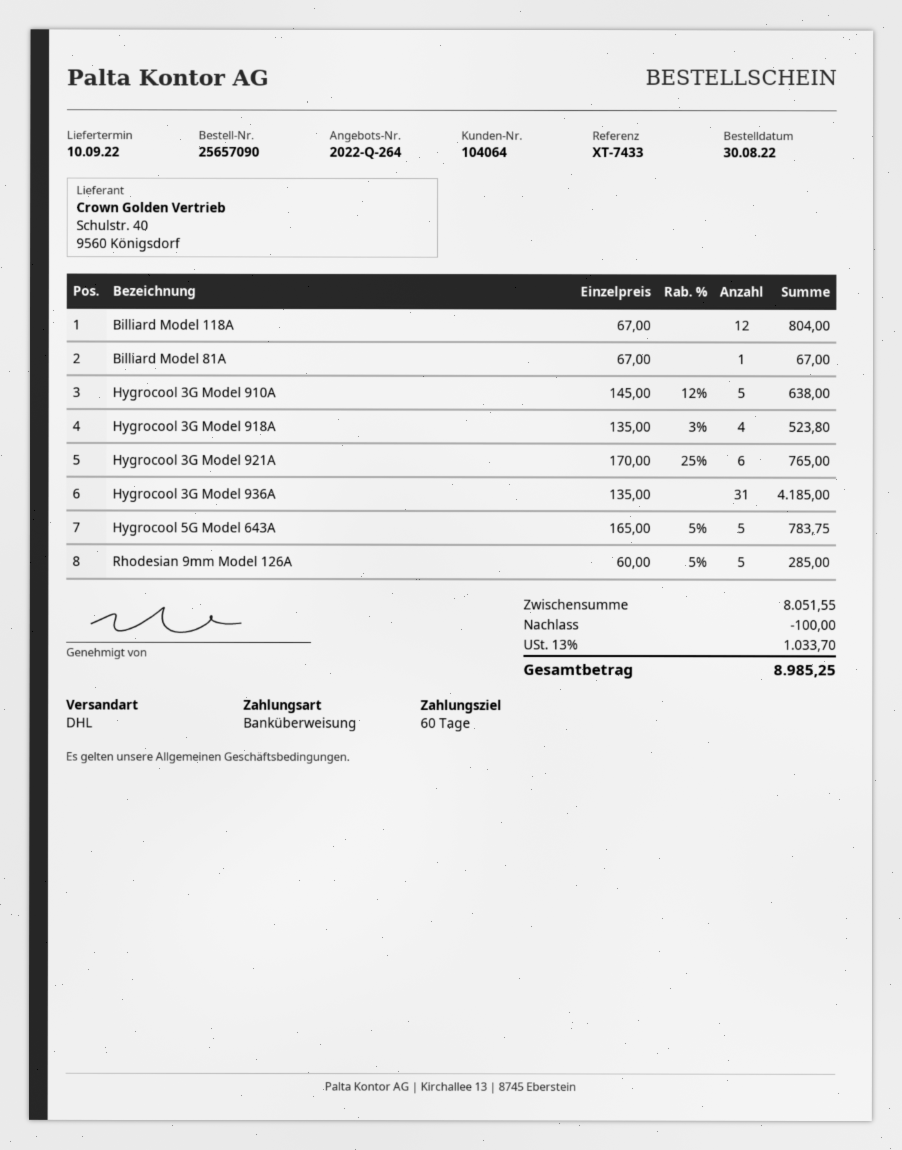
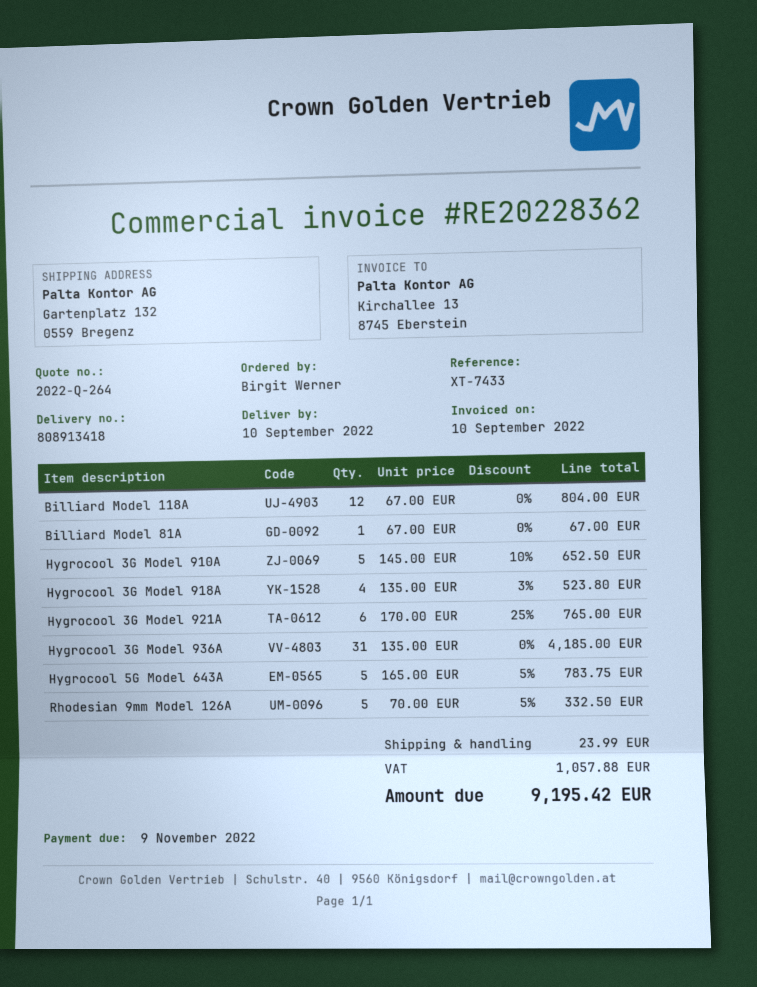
Hygrocool 3G Model 910A: 5 x 145.00 - 12% = 638.00 -> 5 x 145.00 - 10% = 652.50
Rhodesian 9mm Model 126A: 5 x 60.00 - 5% = 285.00 -> 5 x 70.00 - 5% = 332.50
discount: 100.00 -> none
shipping: none -> 23.99
tax: 1033.70 -> 1057.88
total: 8985.25 -> 9195.42

